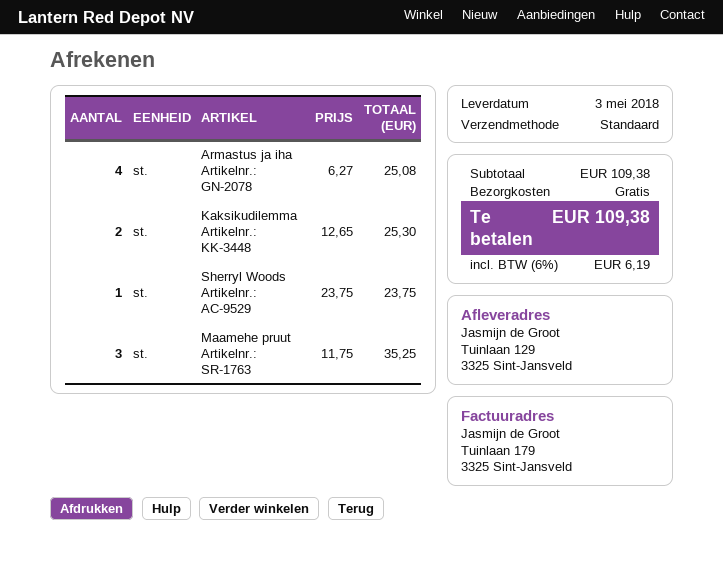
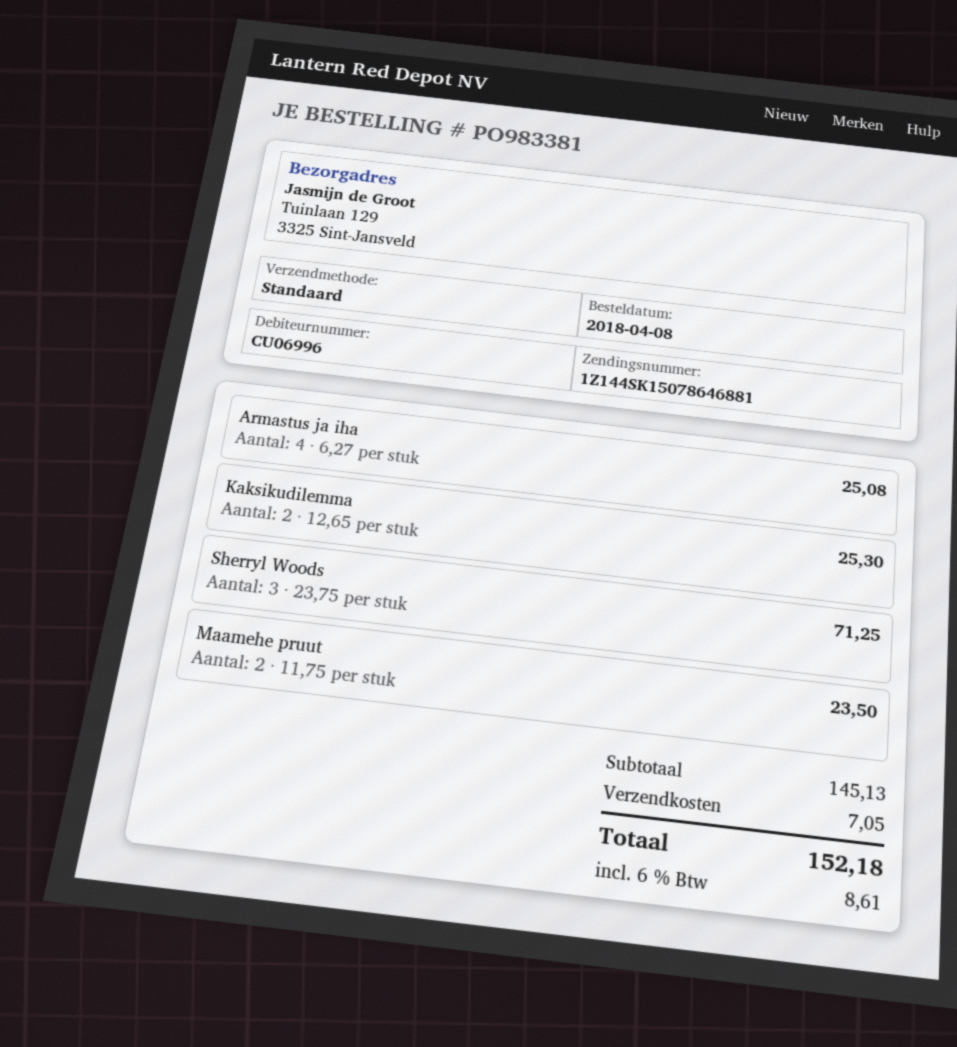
Sherryl Woods: 1 x 23.75 = 23.75 -> 3 x 23.75 = 71.25
Maamehe pruut: 3 x 11.75 = 35.25 -> 2 x 11.75 = 23.50
subtotal: 109.38 -> 145.13
shipping: 0.00 -> 7.05
tax: 6% = 6.19 -> 6% = 8.61
total: 109.38 -> 152.18

